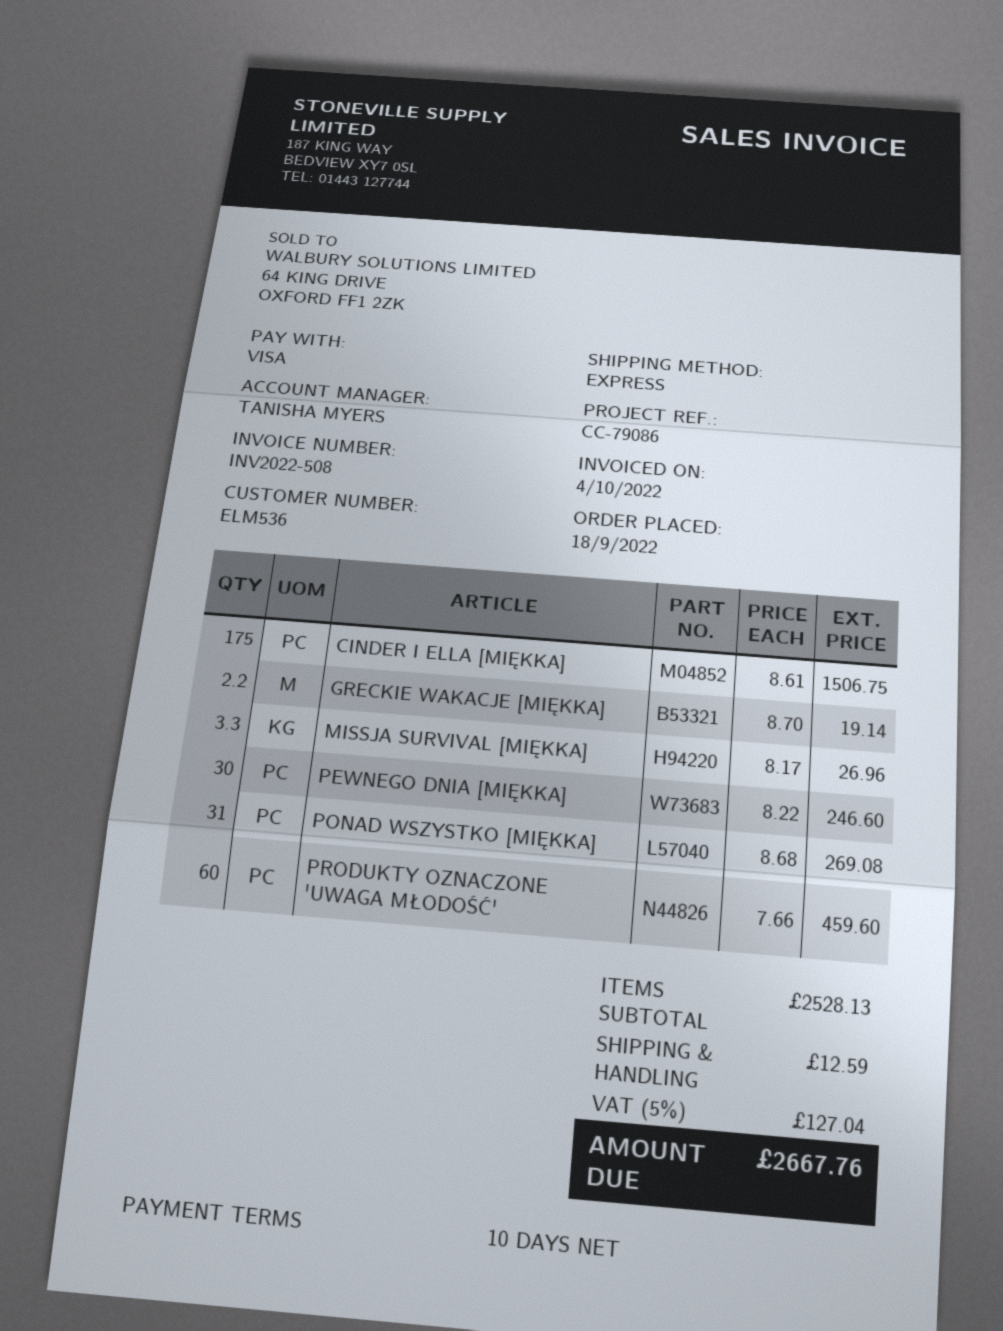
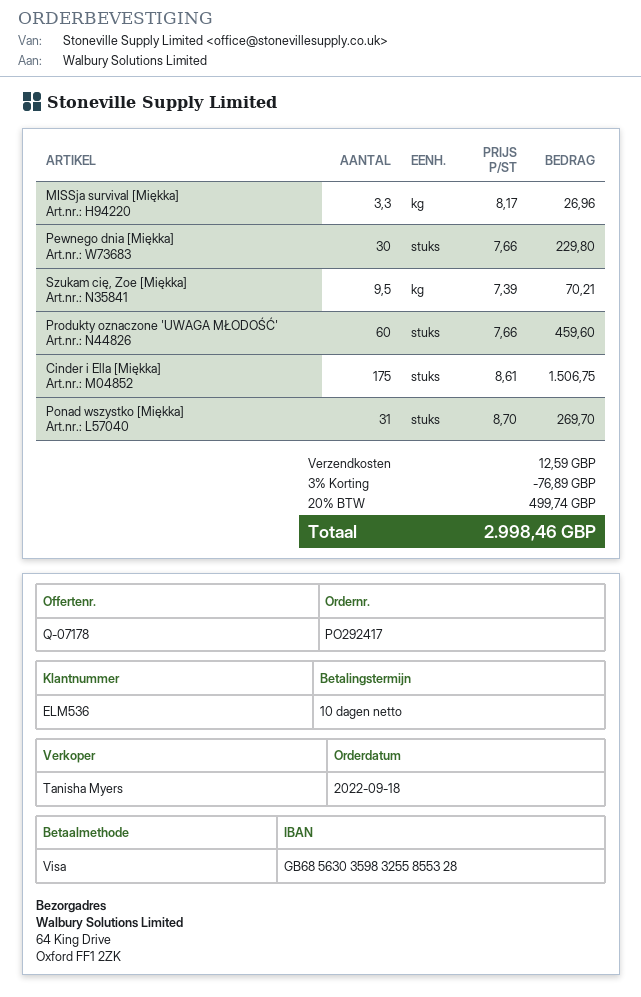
GRECKIE WAKACJE [MIĘKKA]: 2.2 x 8.70 = 19.14 -> none
PEWNEGO DNIA [MIĘKKA]: 30 x 8.22 = 246.60 -> 30 x 7.66 = 229.80
PONAD WSZYSTKO [MIĘKKA]: 31 x 8.68 = 269.08 -> 31 x 8.70 = 269.70
Szukam cię, Zoe [Miękka]: none -> 9.5 x 7.39 = 70.21
discount: none -> 3% = 76.89
tax: 5% = 127.04 -> 20% = 499.74
total: 2667.76 -> 2998.46

